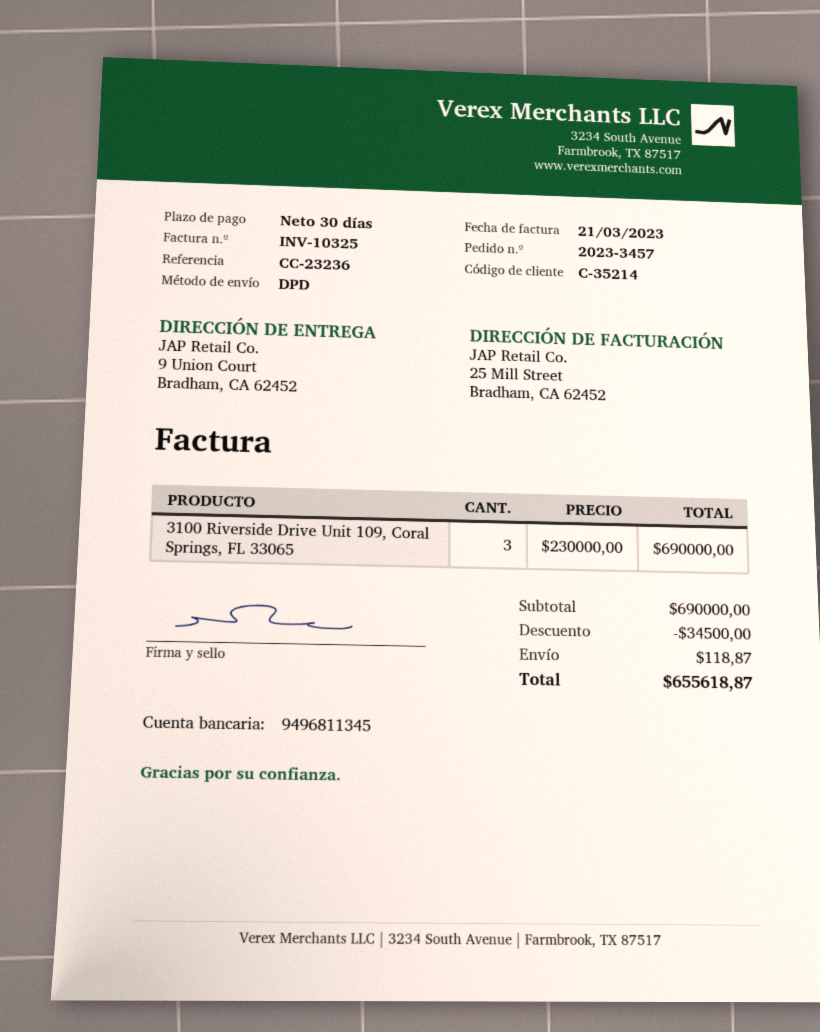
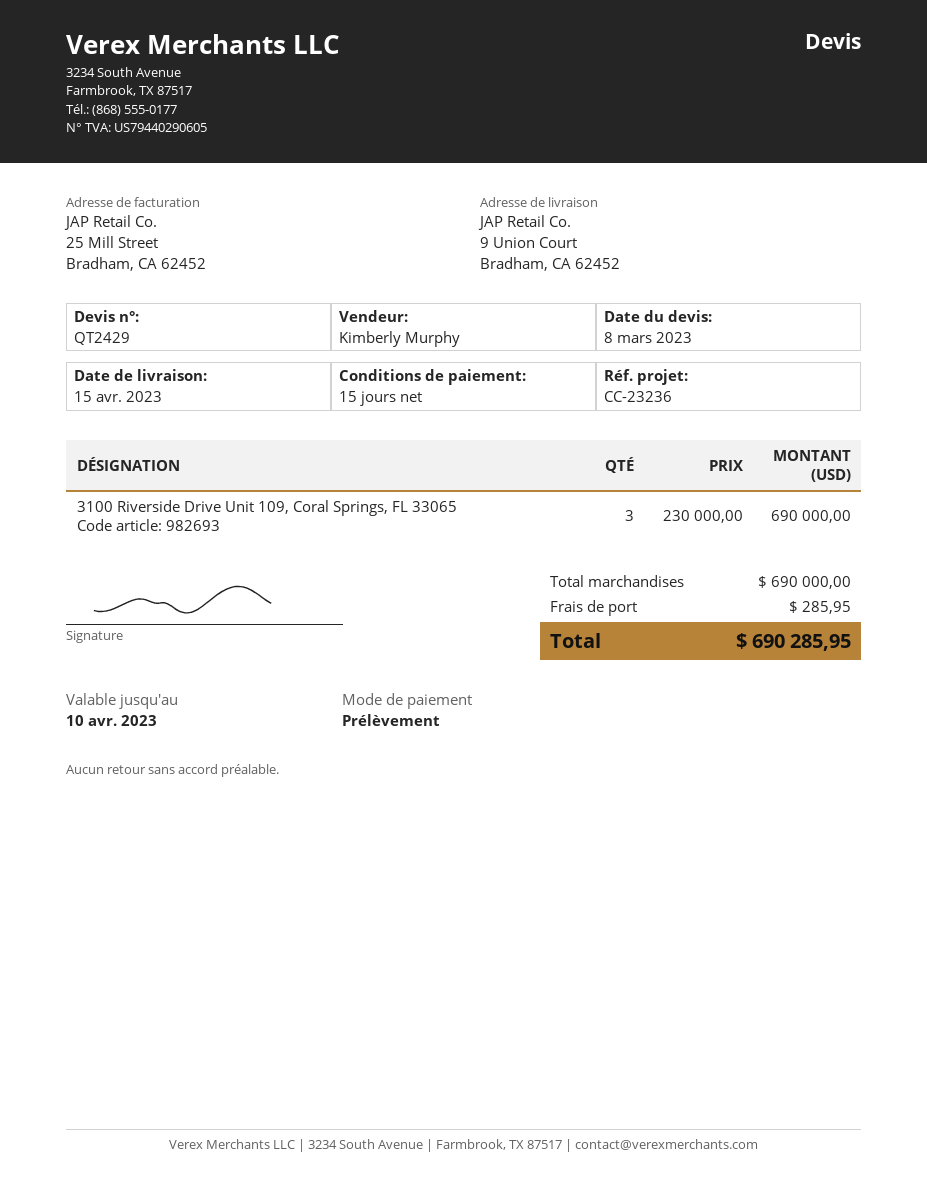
payment terms: 30 days -> 15 days
discount: 34500.00 -> none
shipping: 118.87 -> 285.95
total: 655618.87 -> 690285.95

